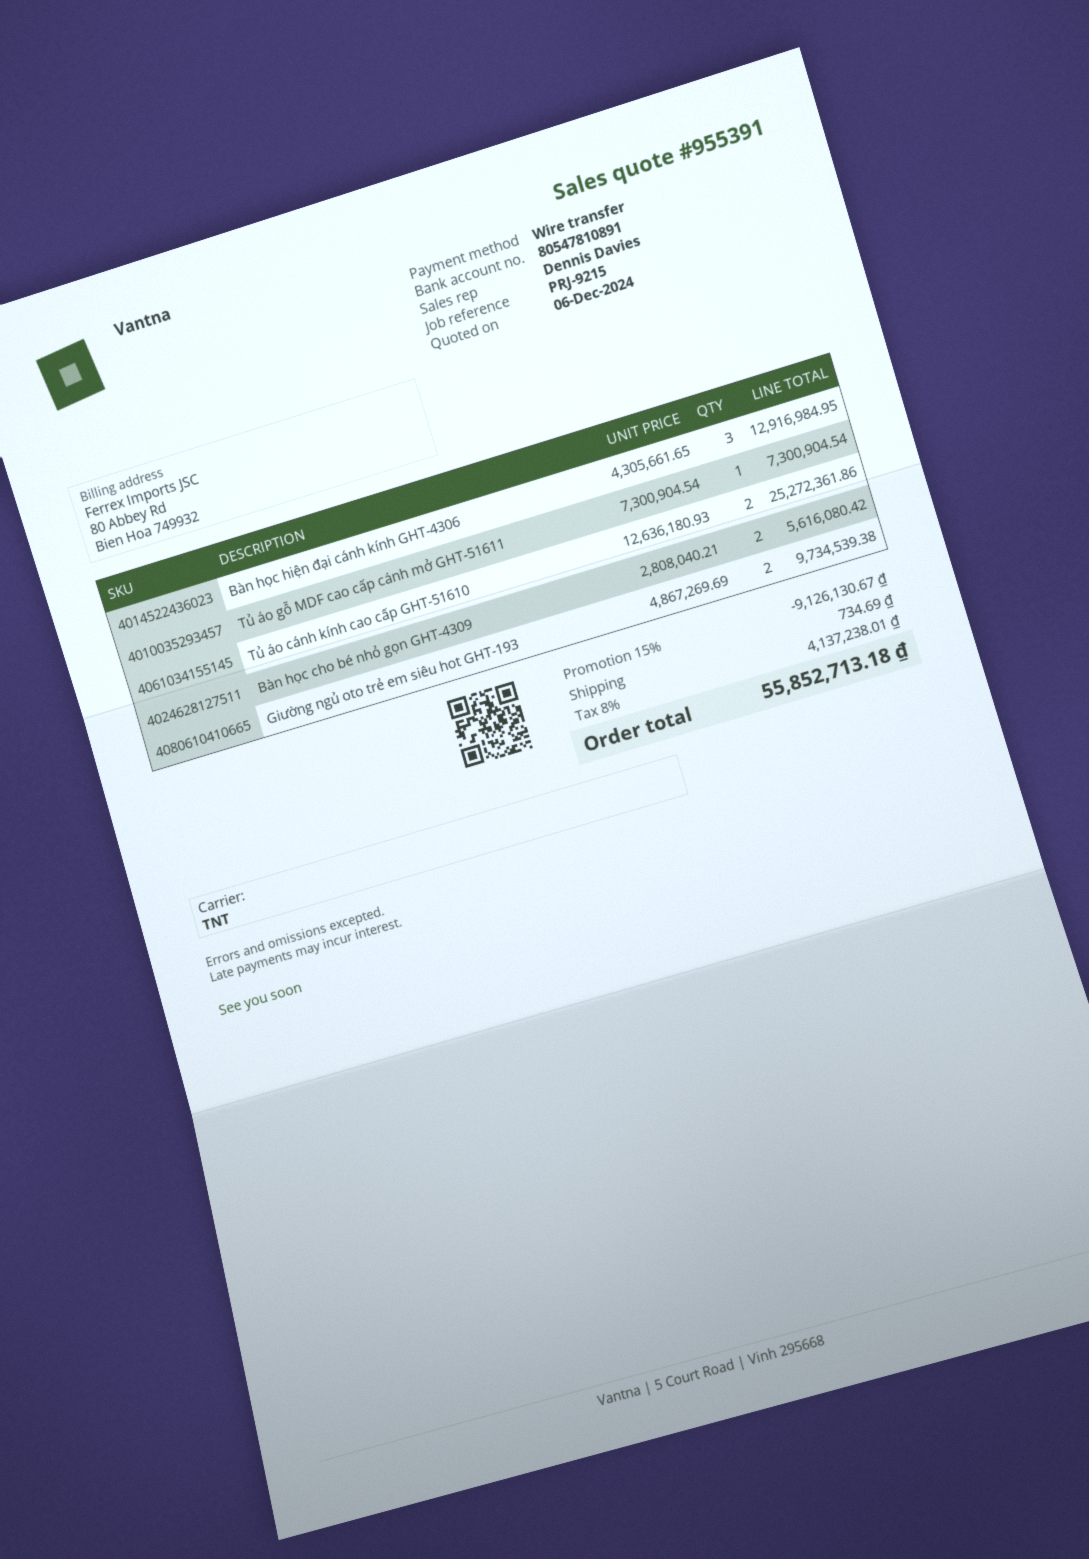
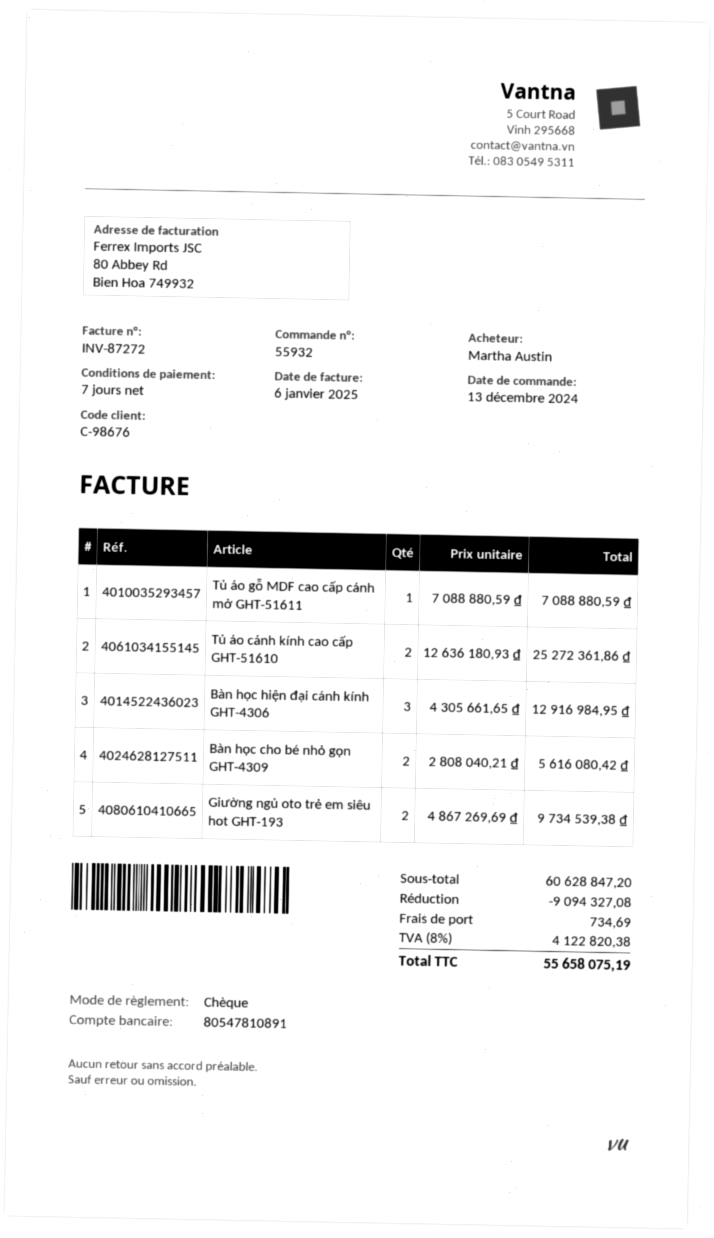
payment method: bank transfer -> cheque
Tủ áo gỗ MDF cao cấp cánh mở GHT-51611: 1 x 7300904.54 = 7300904.54 -> 1 x 7088880.59 = 7088880.59
discount: 9126130.67 -> 9094327.08
tax: 8% = 4137238.01 -> 8% = 4122820.38
total: 55852713.18 -> 55658075.19

